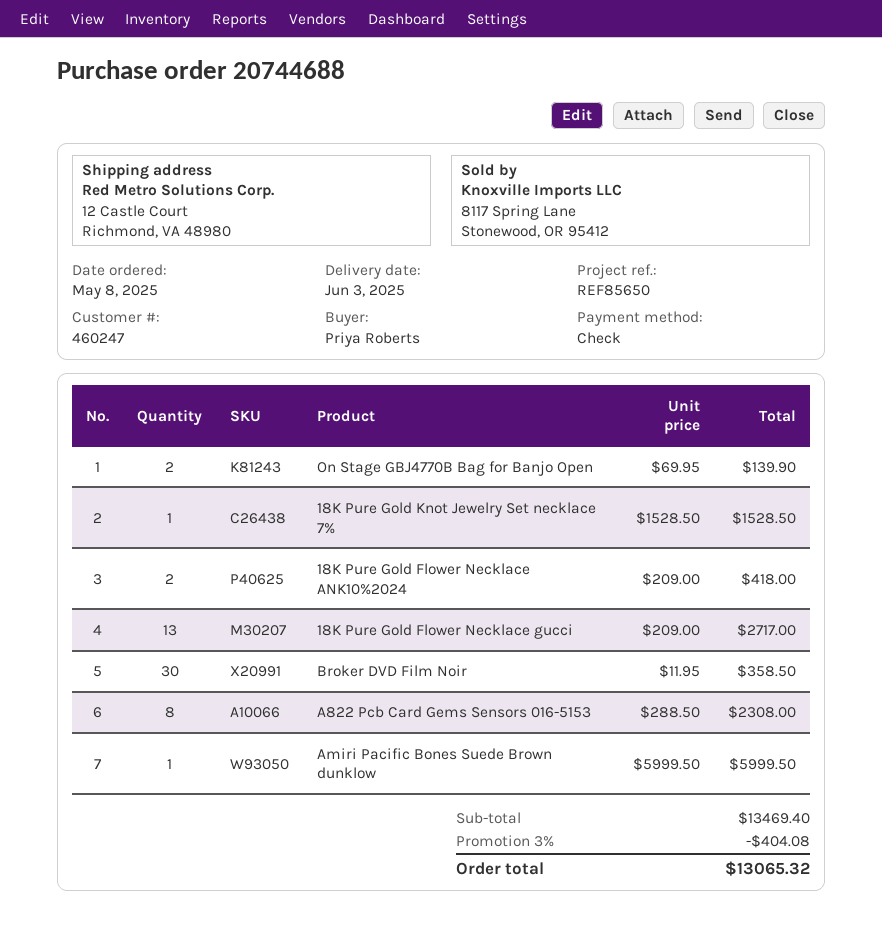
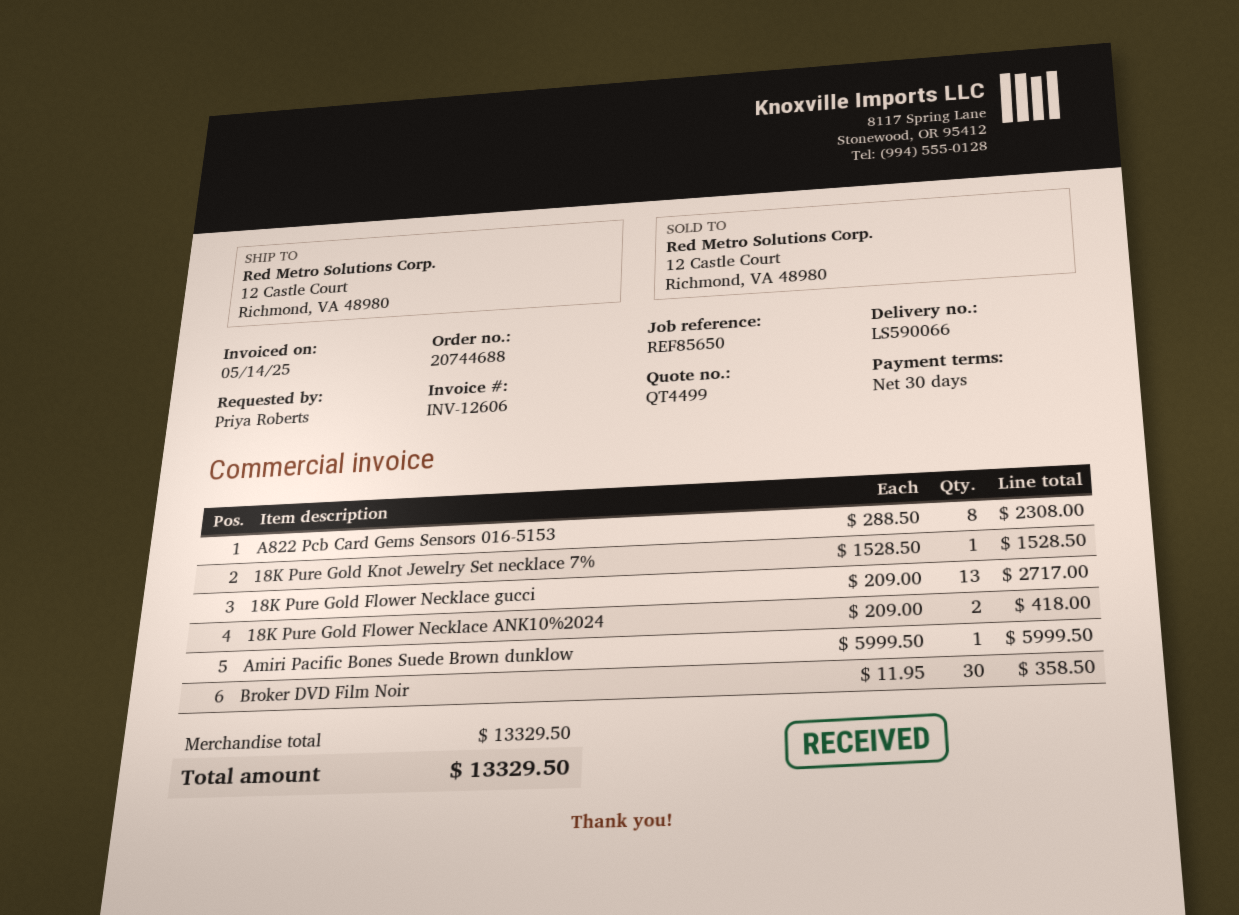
On Stage GBJ4770B Bag for Banjo Open: 2 x 69.95 = 139.90 -> none
subtotal: 13469.40 -> 13329.50
discount: 3% = 404.08 -> none
total: 13065.32 -> 13329.50

